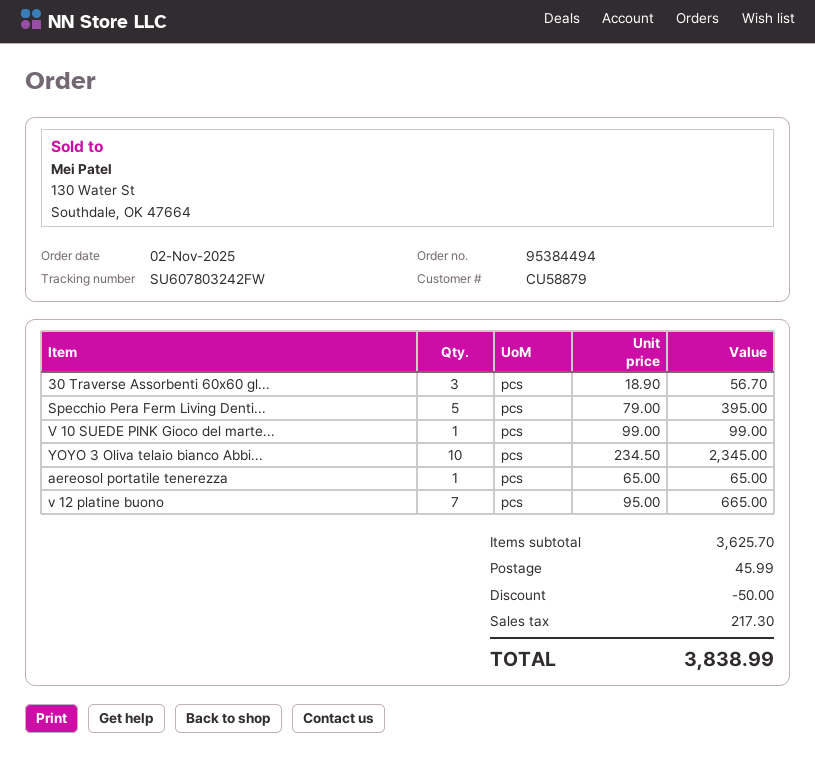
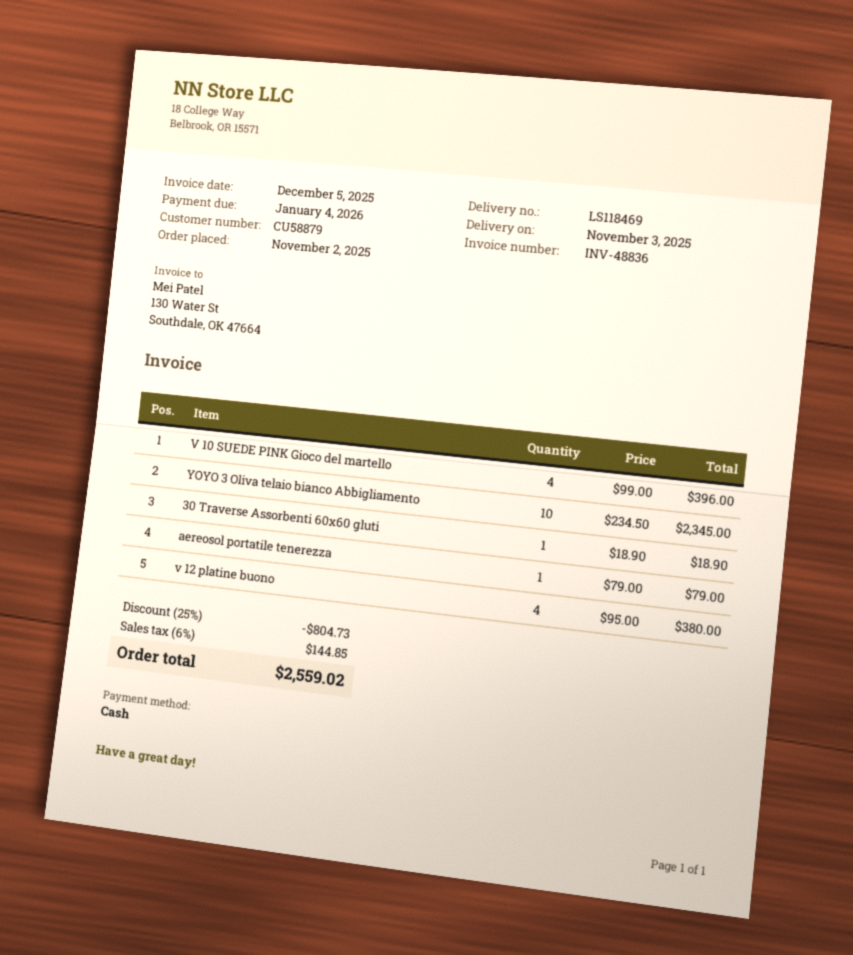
30 Traverse Assorbenti 60x60 gl...: 3 x 18.90 = 56.70 -> 1 x 18.90 = 18.90
Specchio Pera Ferm Living Denti...: 5 x 79.00 = 395.00 -> none
V 10 SUEDE PINK Gioco del marte...: 1 x 99.00 = 99.00 -> 4 x 99.00 = 396.00
aereosol portatile tenerezza: 1 x 65.00 = 65.00 -> 1 x 79.00 = 79.00
v 12 platine buono: 7 x 95.00 = 665.00 -> 4 x 95.00 = 380.00
discount: 50.00 -> 804.73
shipping: 45.99 -> none
tax: 217.30 -> 144.85
total: 3838.99 -> 2559.02

